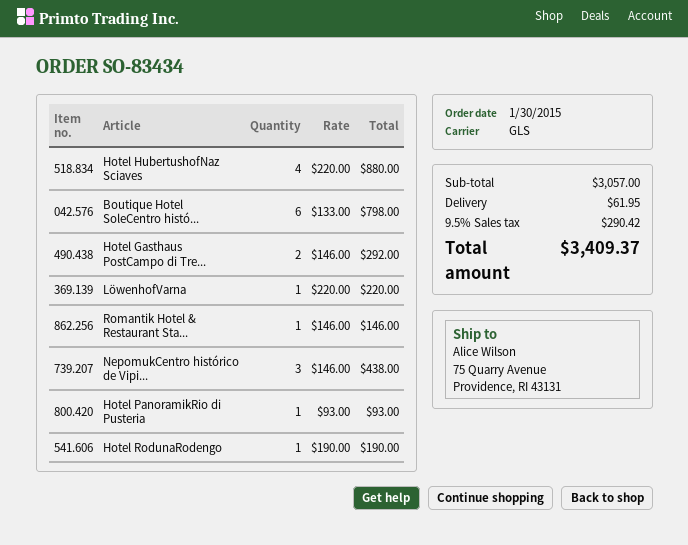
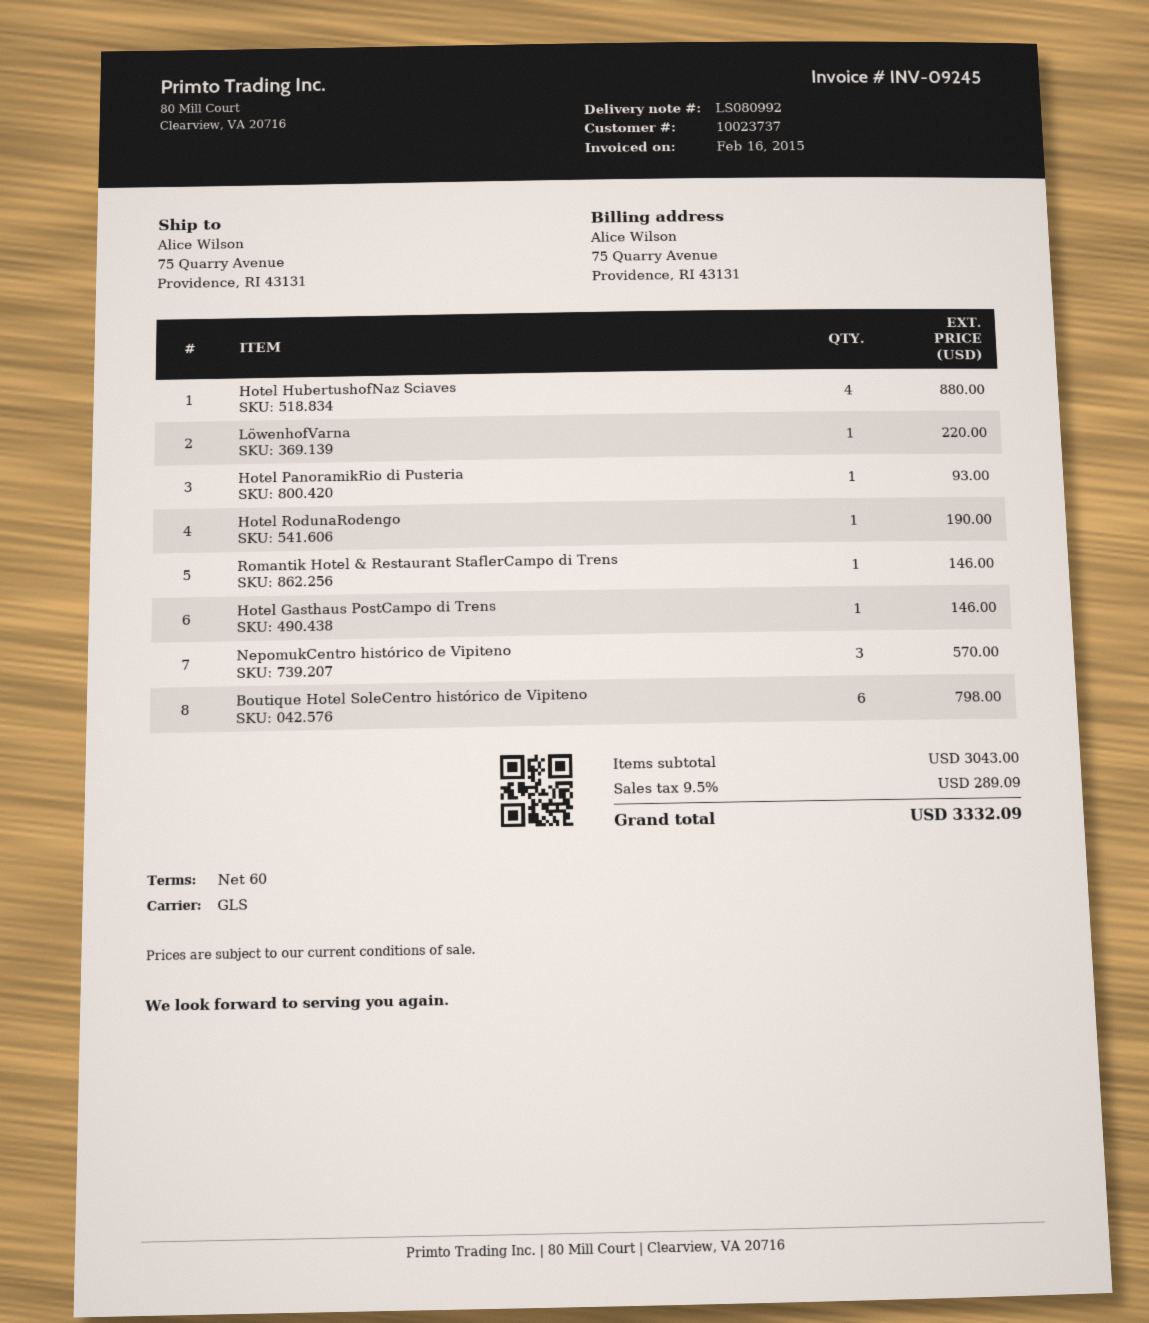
Hotel Gasthaus PostCampo di Tre...: 2 for 292.00 -> 1 for 146.00
NepomukCentro histórico de Vipi...: 3 for 438.00 -> 3 for 570.00
subtotal: 3057.00 -> 3043.00
shipping: 61.95 -> none
tax: 9.5% = 290.42 -> 9.5% = 289.09
total: 3409.37 -> 3332.09

